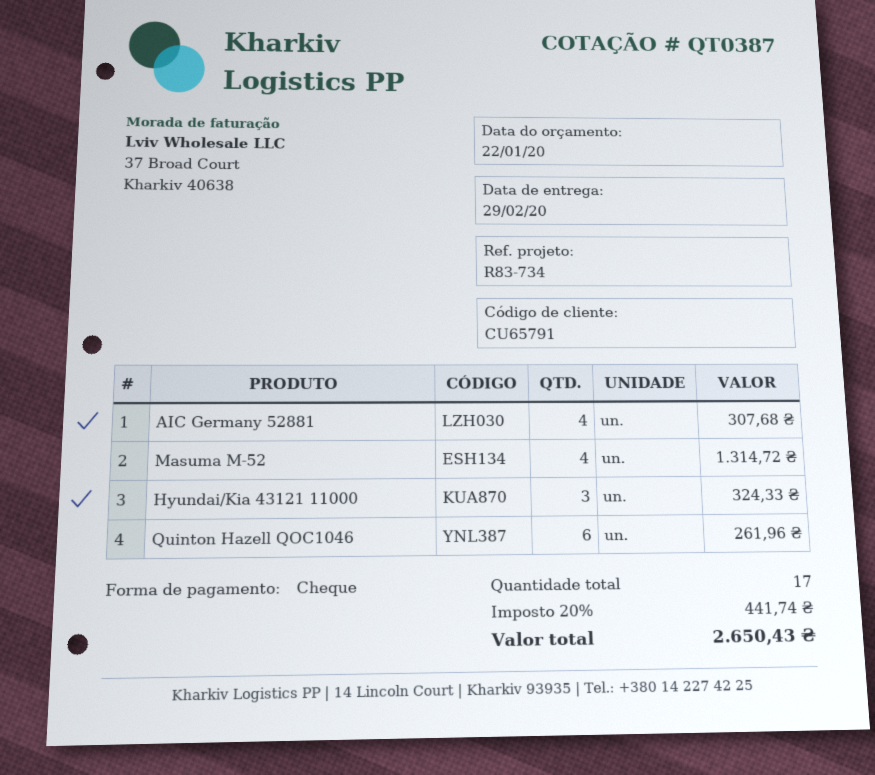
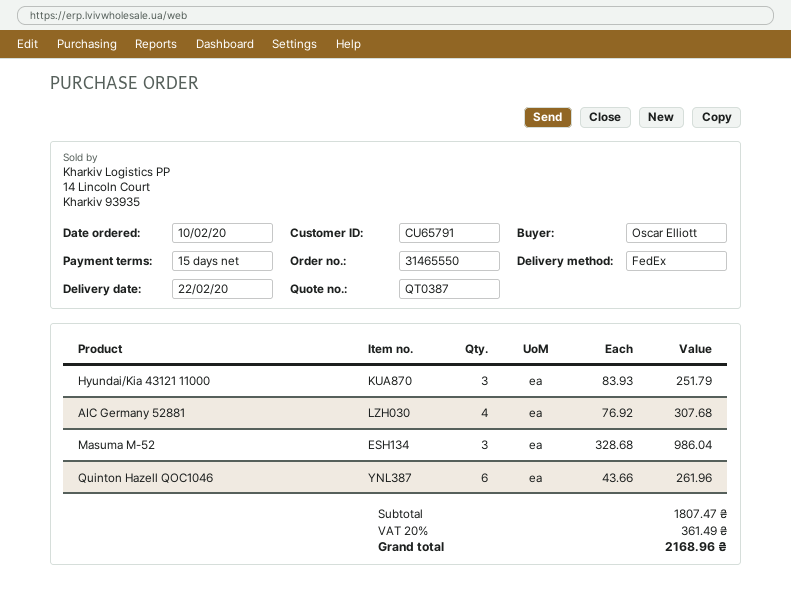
delivery date: 2020-02-29 -> 2020-02-22
Masuma M-52: 4 for 1314.72 -> 3 for 986.04
Hyundai/Kia 43121 11000: 3 for 324.33 -> 3 for 251.79
tax: 20% = 441.74 -> 20% = 361.49
total: 2650.43 -> 2168.96

